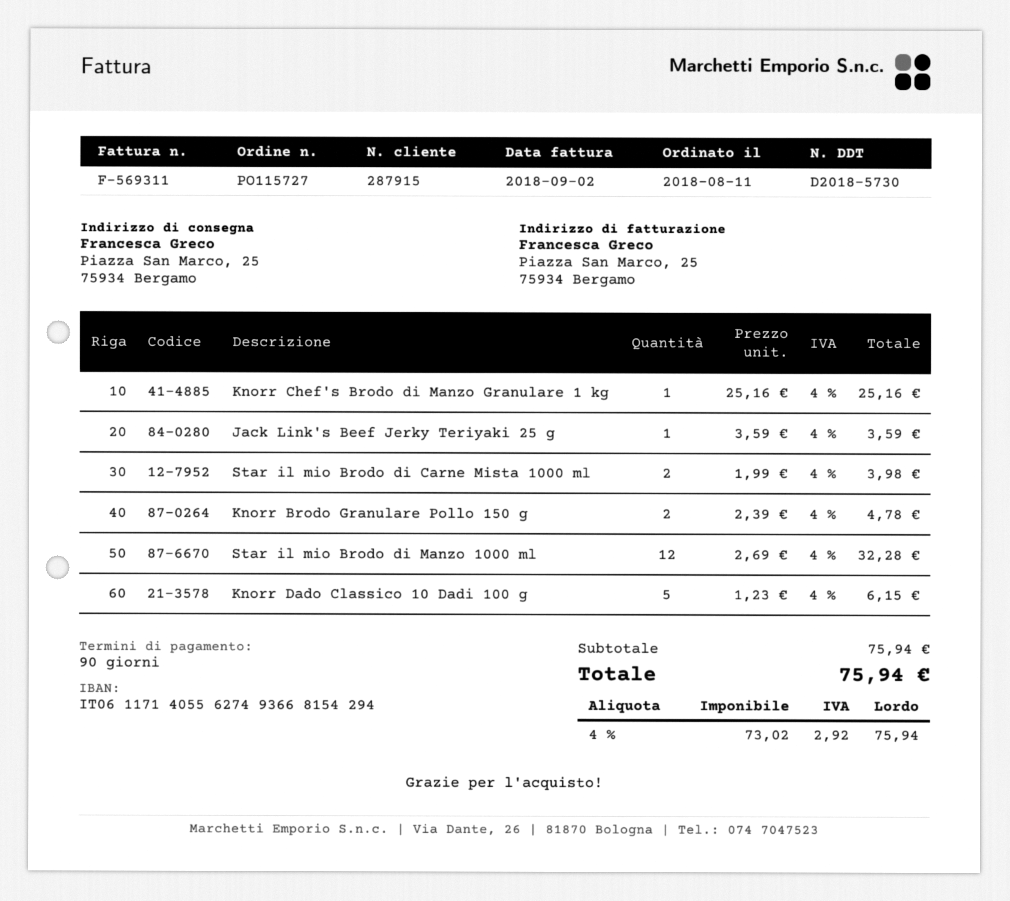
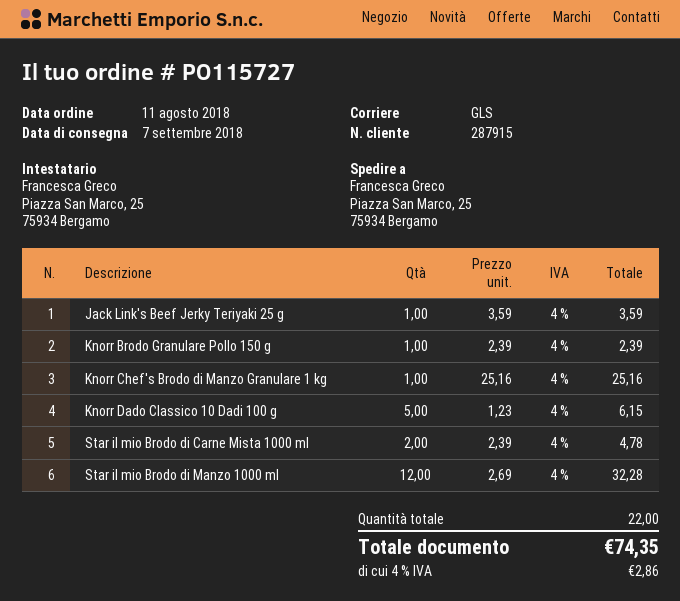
Star il mio Brodo di Carne Mista 1000 ml: 2 x 1.99 = 3.98 -> 2 x 2.39 = 4.78
Knorr Brodo Granulare Pollo 150 g: 2 x 2.39 = 4.78 -> 1 x 2.39 = 2.39
tax: 4% = 2.92 -> 4% = 2.86
total: 75.94 -> 74.35

